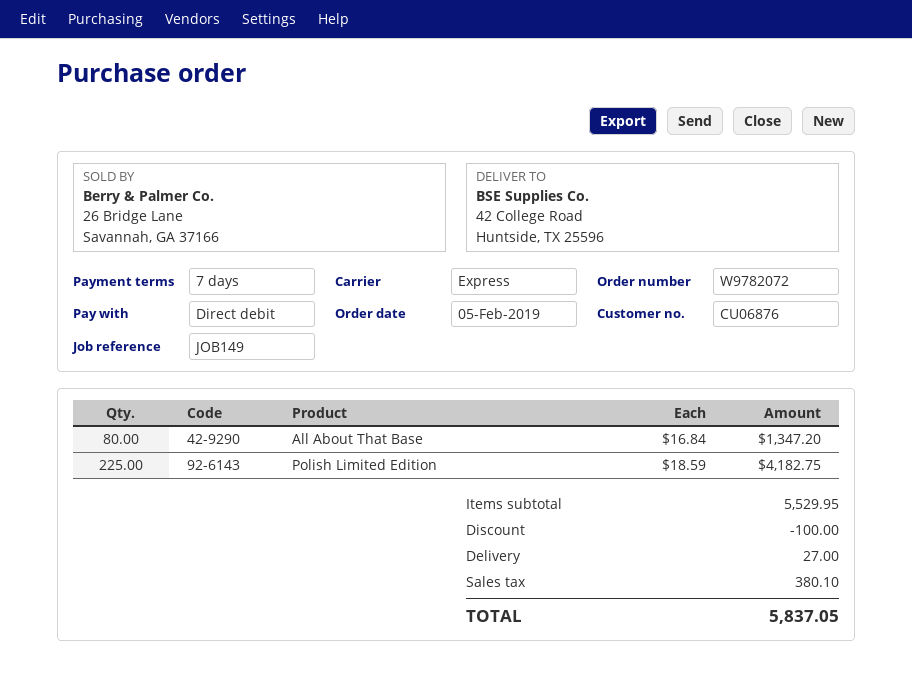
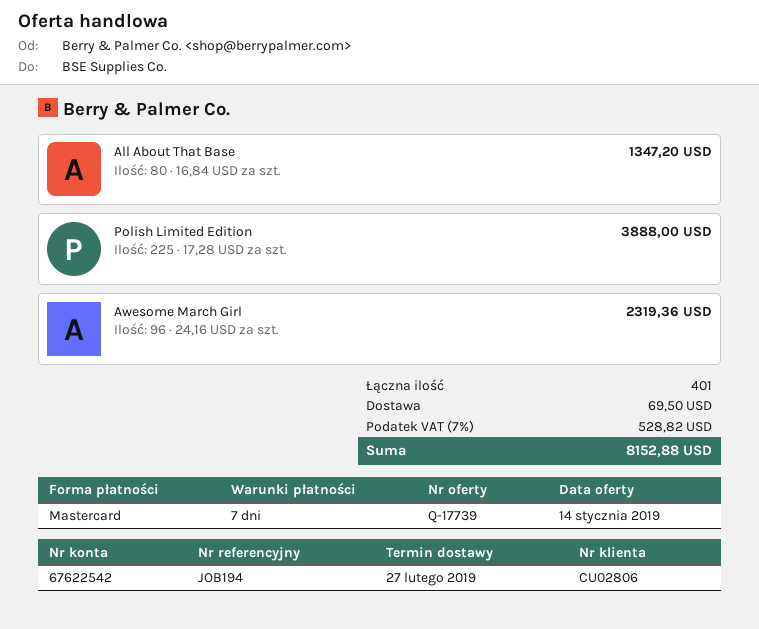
customer number: CU06876 -> CU02806
reference: JOB149 -> JOB194
payment method: direct debit -> Mastercard
Polish Limited Edition: 225 x 18.59 = 4182.75 -> 225 x 17.28 = 3888.00
Awesome March Girl: none -> 96 x 24.16 = 2319.36
discount: 100.00 -> none
shipping: 27.00 -> 69.50
tax: 380.10 -> 528.82
total: 5837.05 -> 8152.88

